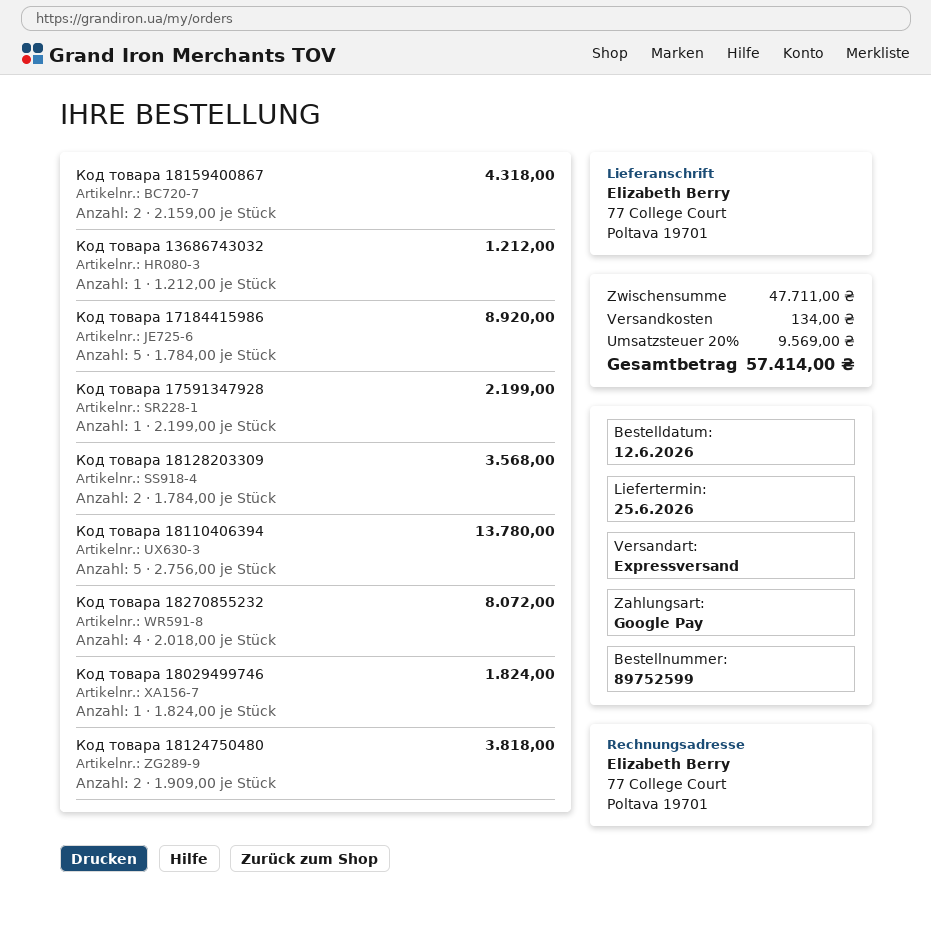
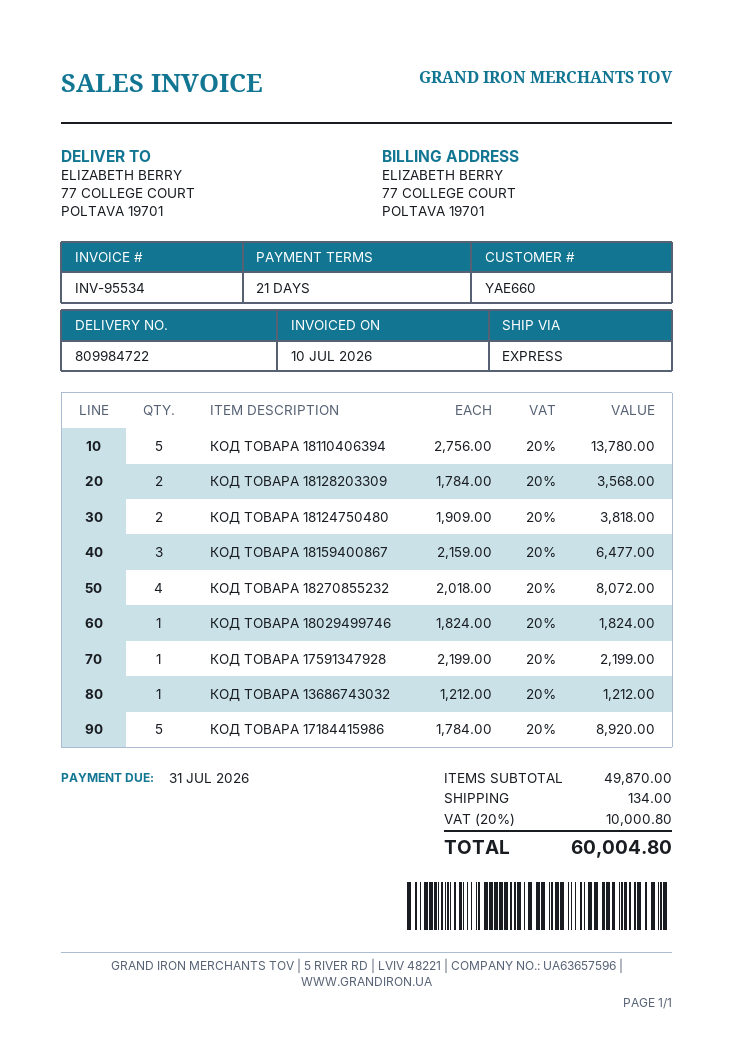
Код товара 18159400867: 2 x 2159.00 = 4318.00 -> 3 x 2159.00 = 6477.00
subtotal: 47711.00 -> 49870.00
tax: 20% = 9569.00 -> 20% = 10000.80
total: 57414.00 -> 60004.80

